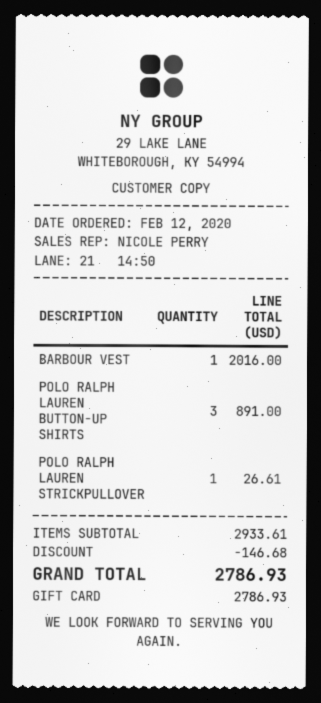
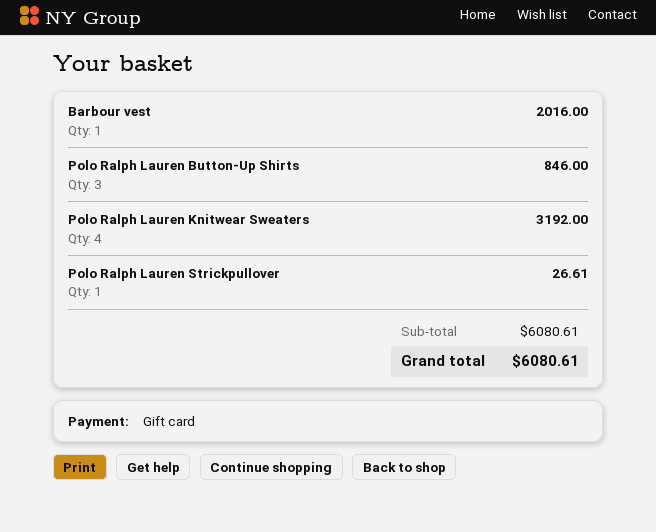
POLO RALPH LAUREN BUTTON-UP SHIRTS: 3 for 891.00 -> 3 for 846.00
Polo Ralph Lauren Knitwear Sweaters: none -> 4 for 3192.00
subtotal: 2933.61 -> 6080.61
discount: 146.68 -> none
total: 2786.93 -> 6080.61

